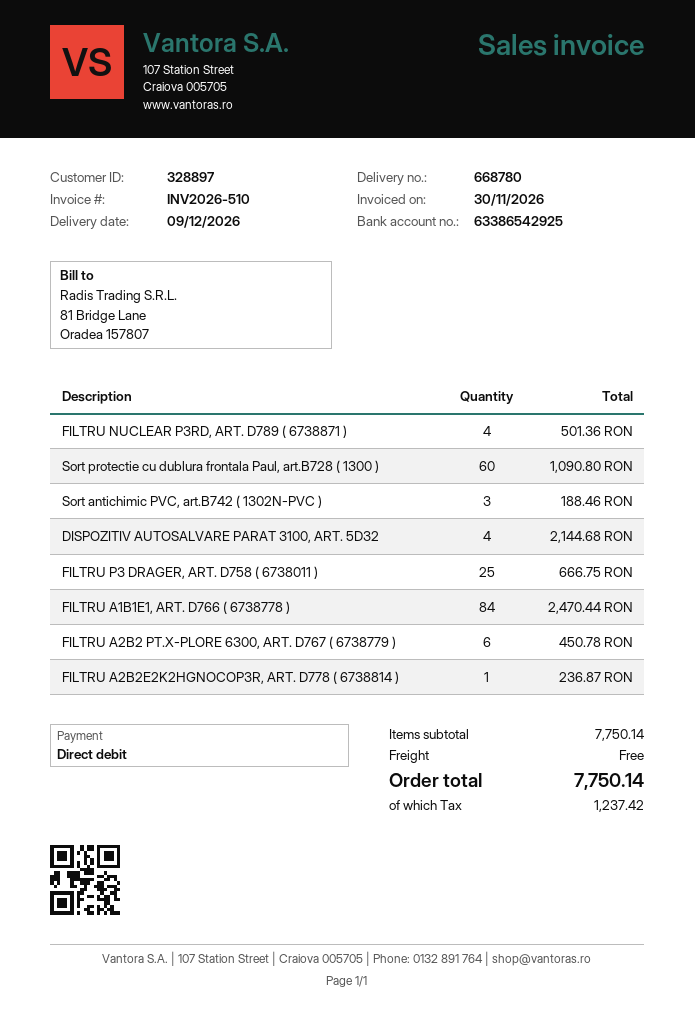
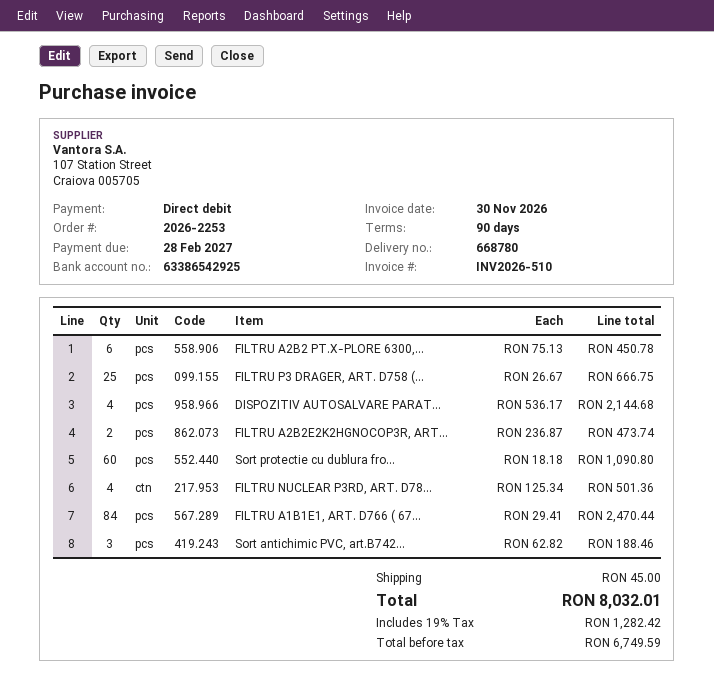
FILTRU A2B2E2K2HGNOCOP3R, ART. D778 ( 6738814 ): 1 for 236.87 -> 2 for 473.74
shipping: 0.00 -> 45.00
tax: 1237.42 -> 1282.42
total: 7750.14 -> 8032.01

